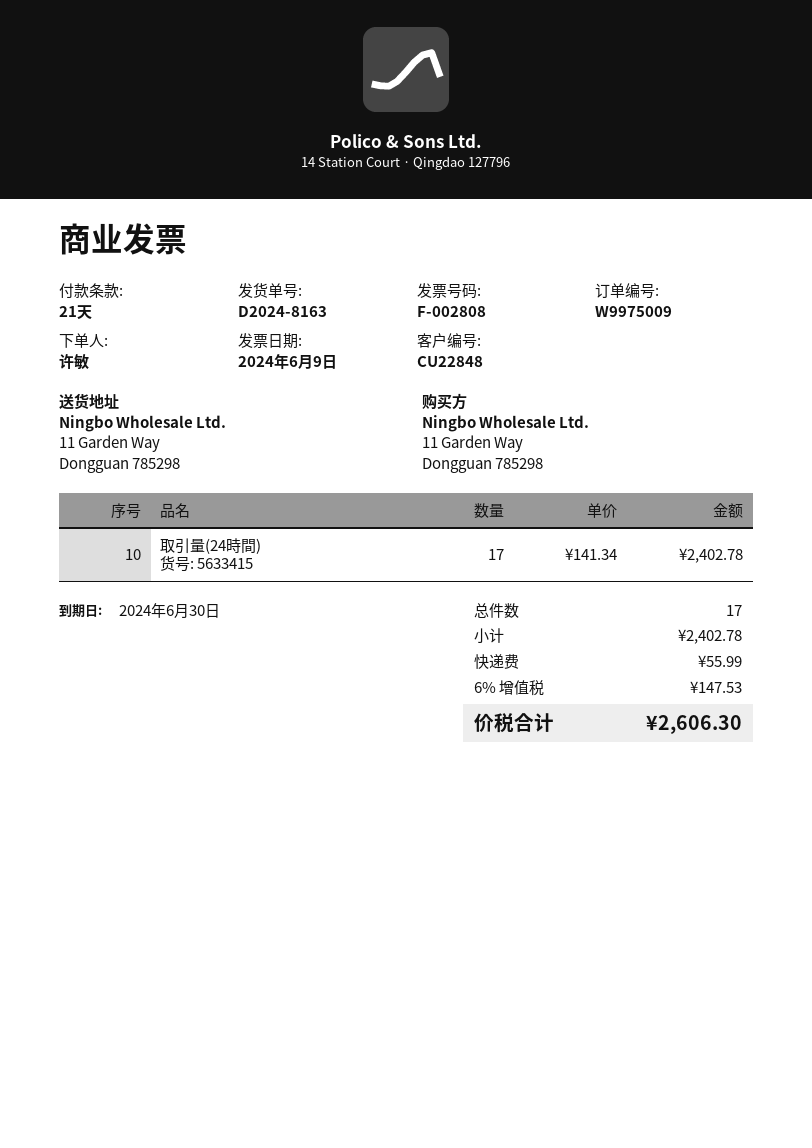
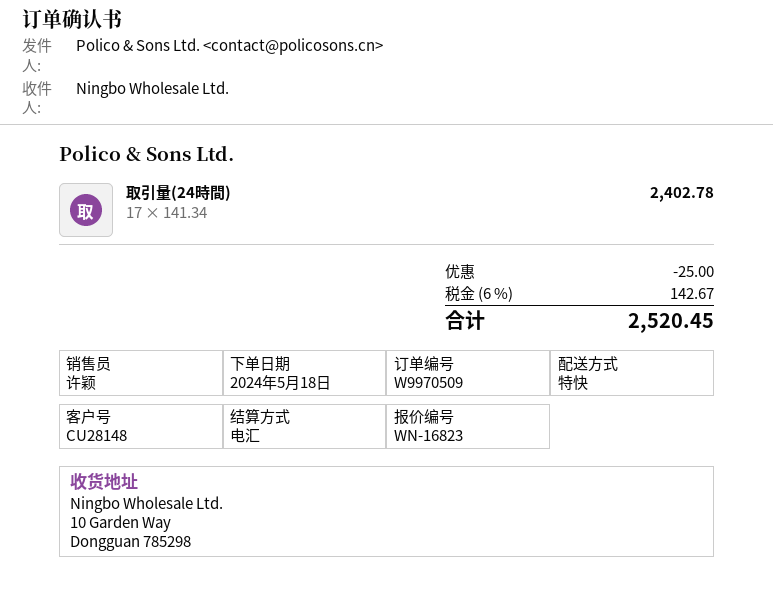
order number: W9975009 -> W9970509
customer number: CU22848 -> CU28148
ship to: 11 Garden Way, Dongguan 785298 -> 10 Garden Way, Dongguan 785298
discount: none -> 25.00
shipping: 55.99 -> none
tax: 6% = 147.53 -> 6% = 142.67
total: 2606.30 -> 2520.45

